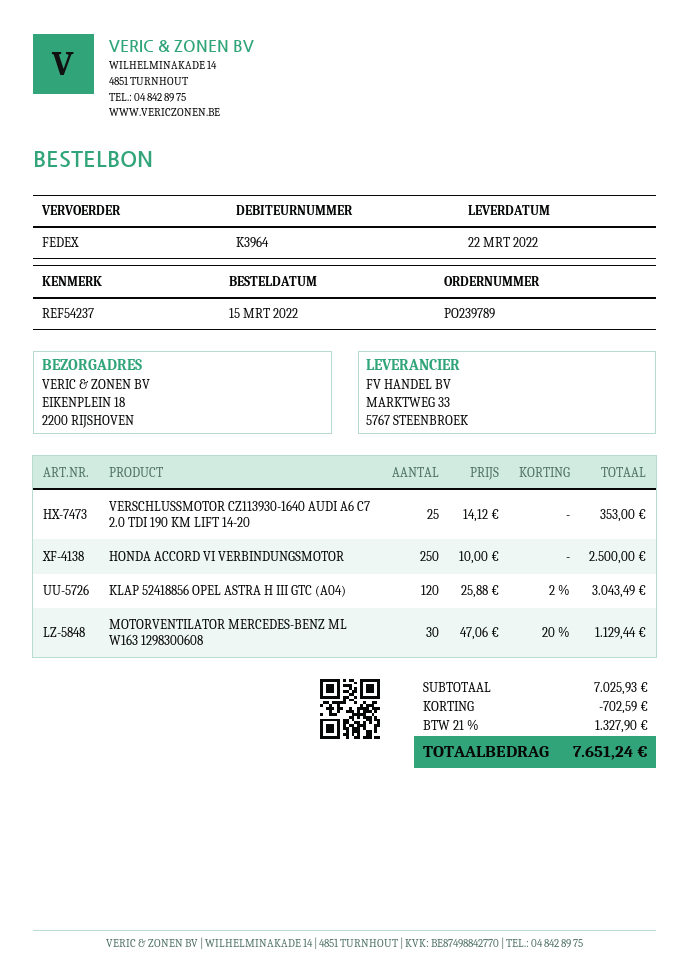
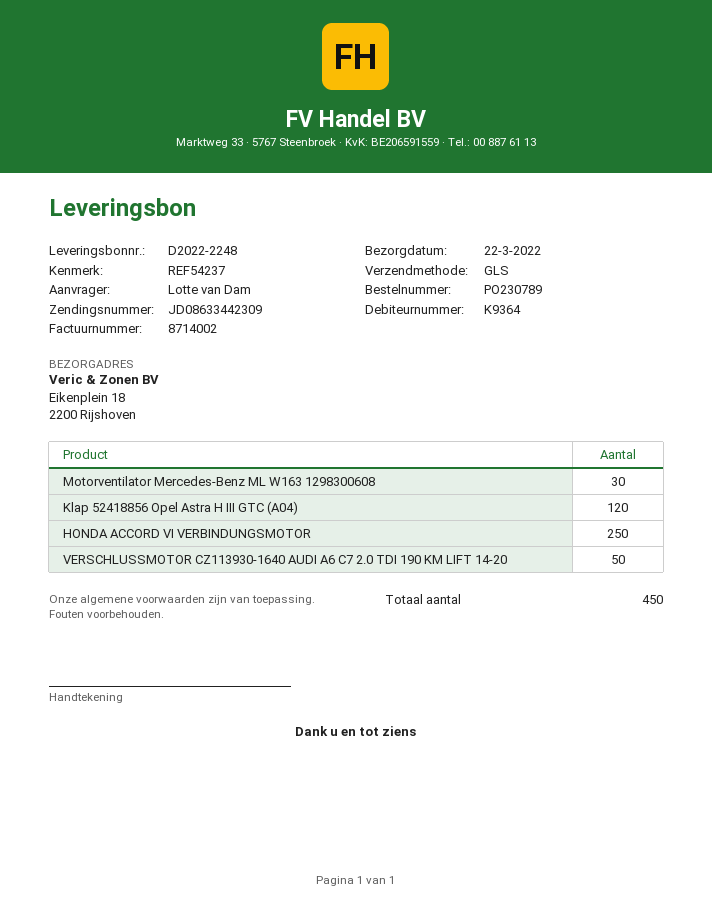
order number: PO239789 -> PO230789
customer number: K3964 -> K9364
shipping method: FedEx -> GLS
VERSCHLUSSMOTOR CZ113930-1640 AUDI A6 C7 2.0 TDI 190 KM LIFT 14-20: 25 -> 50

